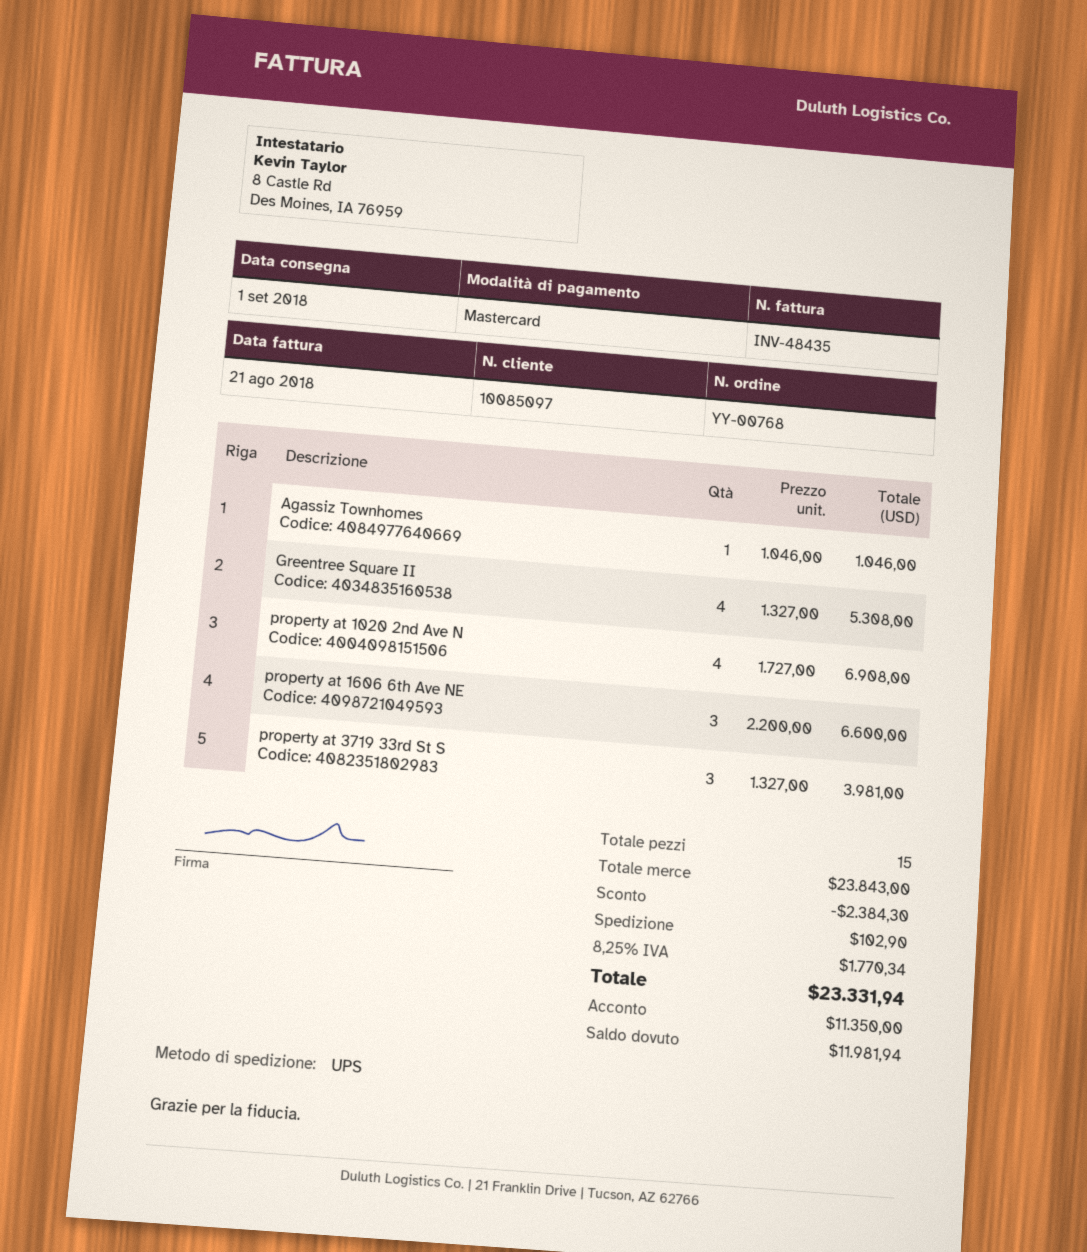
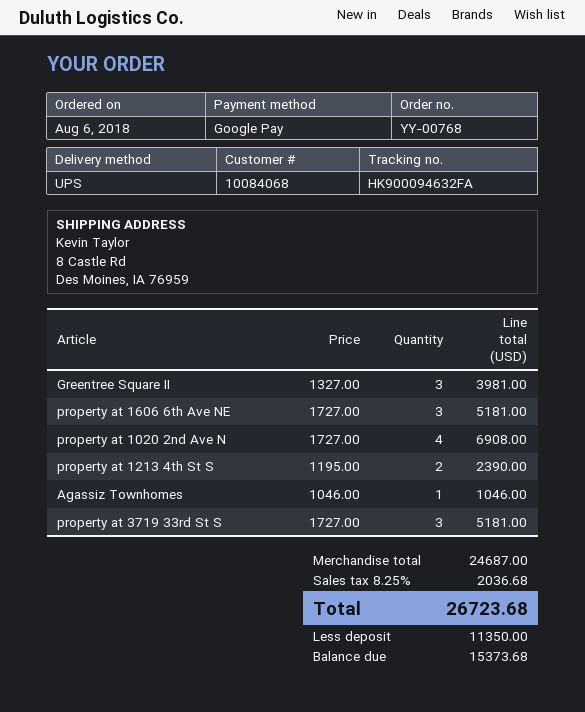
customer number: 10085097 -> 10084068
payment method: Mastercard -> Google Pay
Greentree Square II: 4 x 1327.00 = 5308.00 -> 3 x 1327.00 = 3981.00
property at 1606 6th Ave NE: 3 x 2200.00 = 6600.00 -> 3 x 1727.00 = 5181.00
property at 3719 33rd St S: 3 x 1327.00 = 3981.00 -> 3 x 1727.00 = 5181.00
property at 1213 4th St S: none -> 2 x 1195.00 = 2390.00
subtotal: 23843.00 -> 24687.00
discount: 2384.30 -> none
shipping: 102.90 -> none
tax: 8.25% = 1770.34 -> 8.25% = 2036.68
total: 23331.94 -> 26723.68
balance: 11981.94 -> 15373.68

